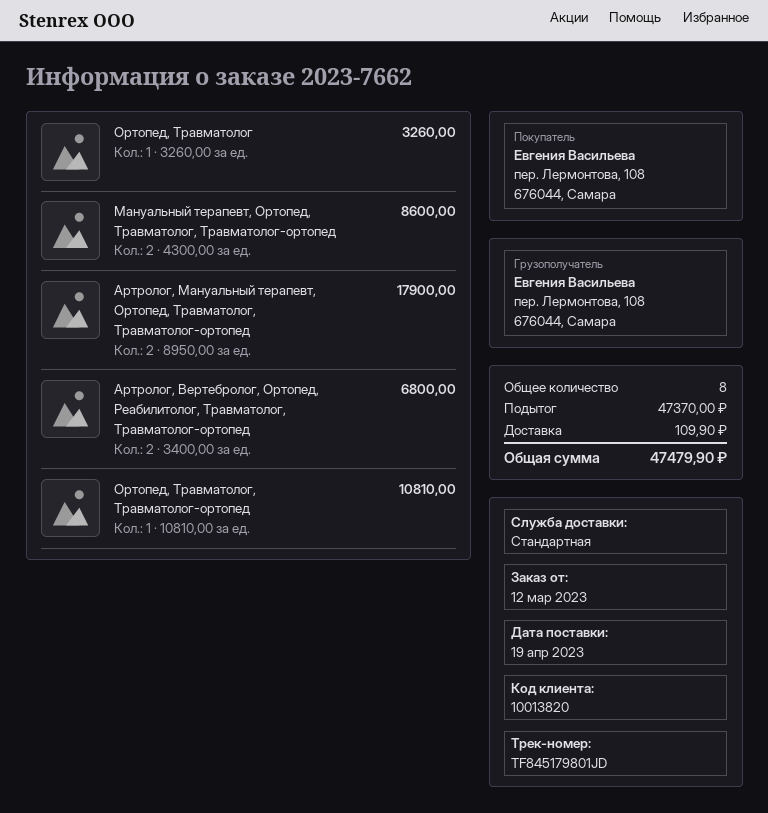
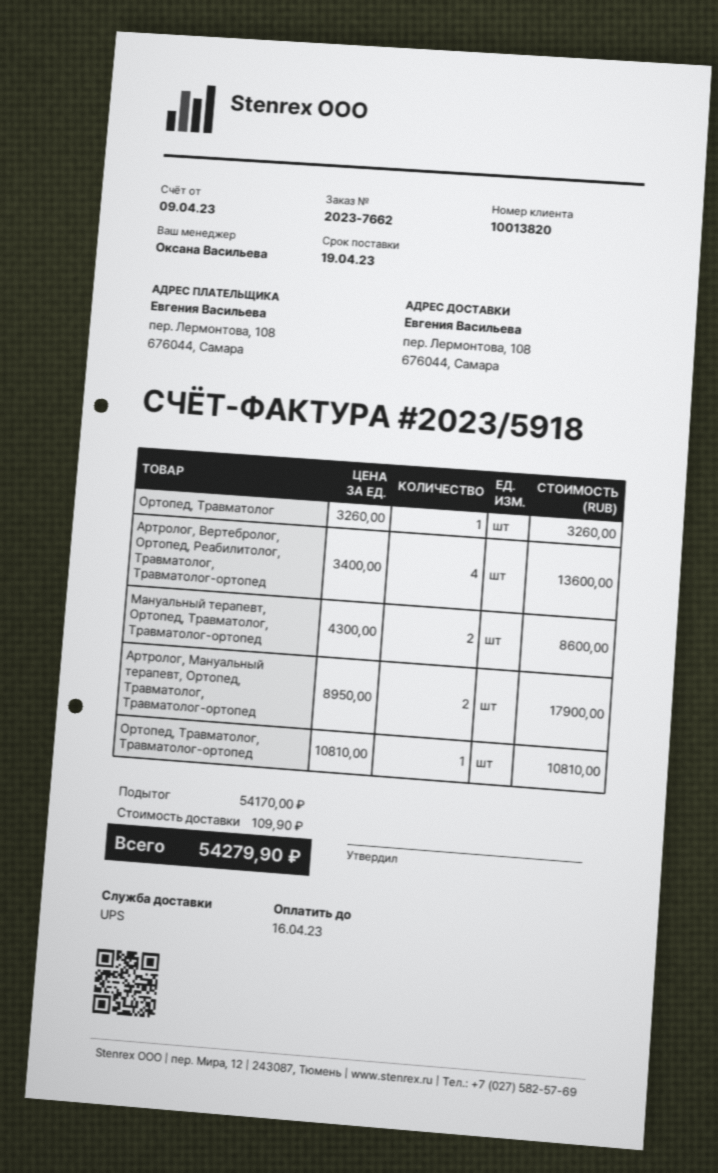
shipping method: standard -> UPS
Артролог, Вертебролог, Ортопед, Реабилитолог, Травматолог, Травматолог-ортопед: 2 x 3400.00 = 6800.00 -> 4 x 3400.00 = 13600.00
subtotal: 47370.00 -> 54170.00
total: 47479.90 -> 54279.90

